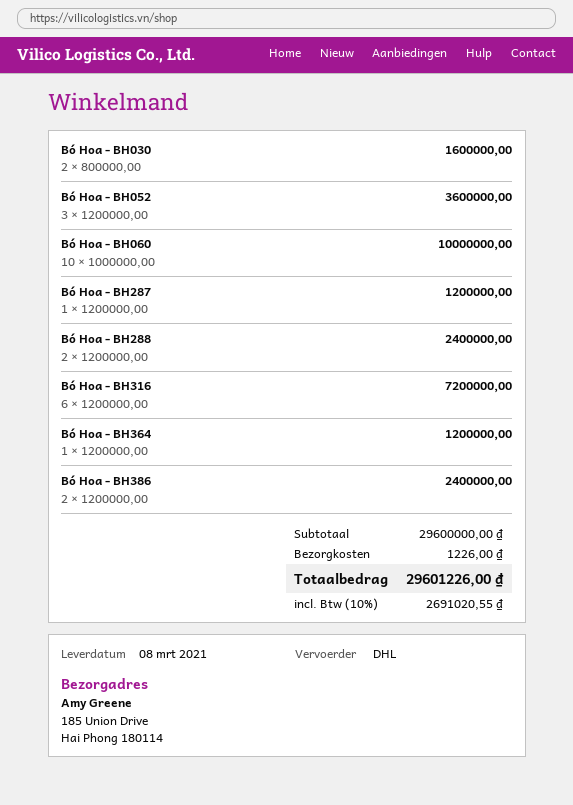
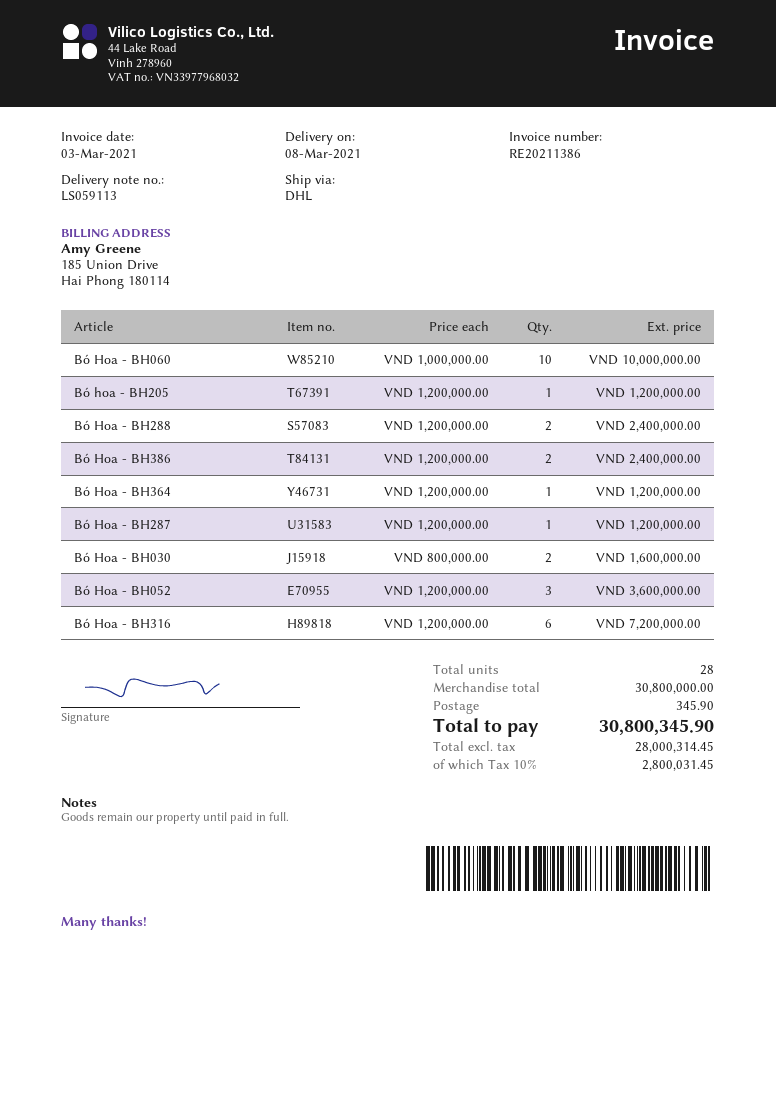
Bó hoa - BH205: none -> 1 x 1200000.00 = 1200000.00
subtotal: 29600000.00 -> 30800000.00
shipping: 1226.00 -> 345.90
tax: 10% = 2691020.55 -> 10% = 2800031.45
total: 29601226.00 -> 30800345.90

